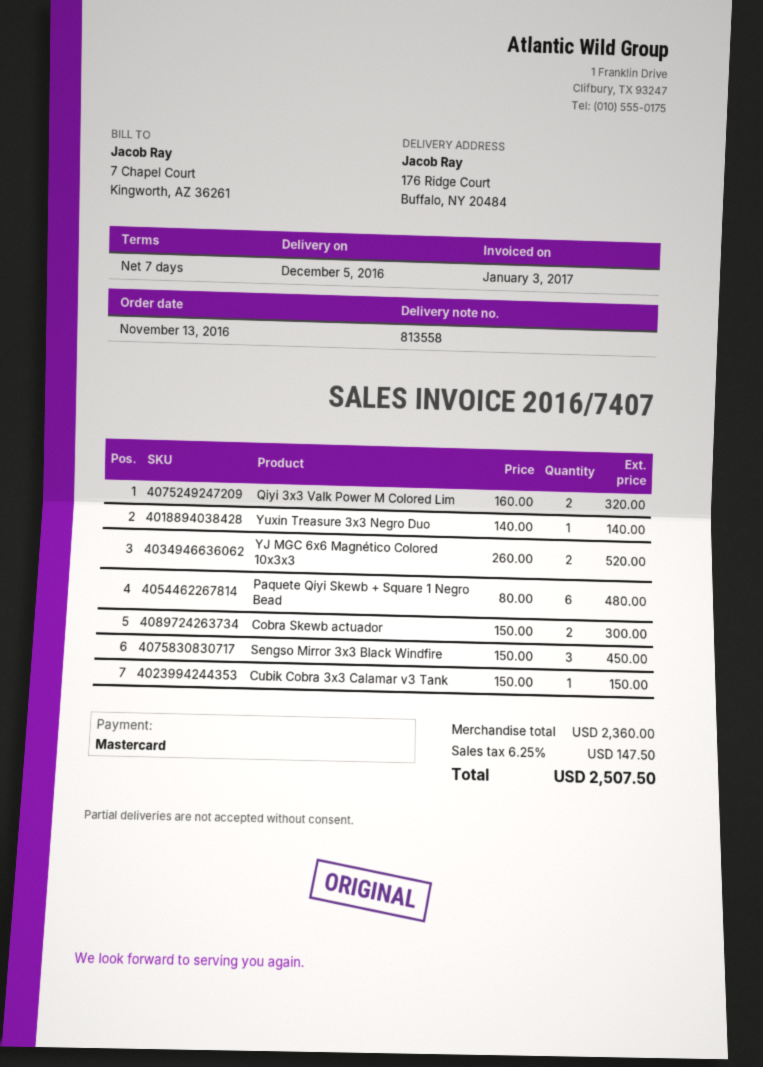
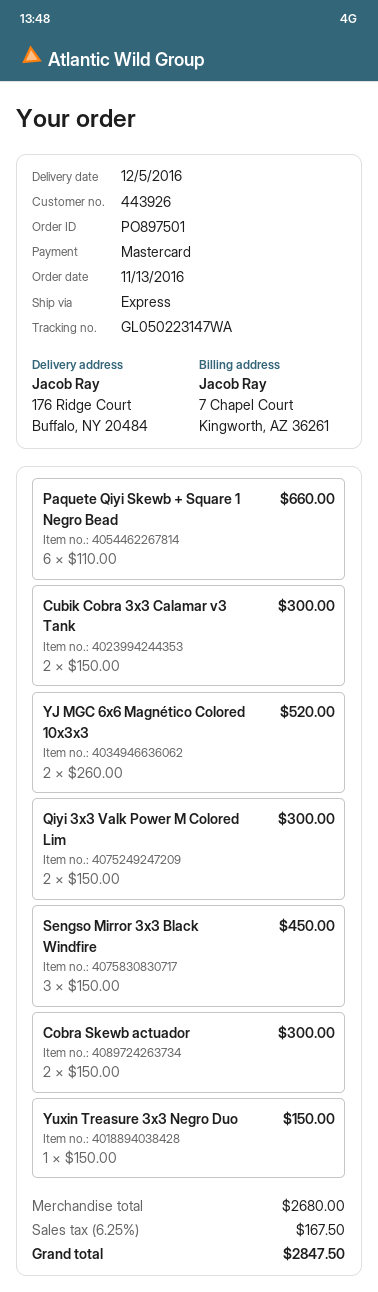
Qiyi 3x3 Valk Power M Colored Lim: 2 x 160.00 = 320.00 -> 2 x 150.00 = 300.00
Yuxin Treasure 3x3 Negro Duo: 1 x 140.00 = 140.00 -> 1 x 150.00 = 150.00
Paquete Qiyi Skewb + Square 1 Negro Bead: 6 x 80.00 = 480.00 -> 6 x 110.00 = 660.00
Cubik Cobra 3x3 Calamar v3 Tank: 1 x 150.00 = 150.00 -> 2 x 150.00 = 300.00
subtotal: 2360.00 -> 2680.00
tax: 6.25% = 147.50 -> 6.25% = 167.50
total: 2507.50 -> 2847.50

